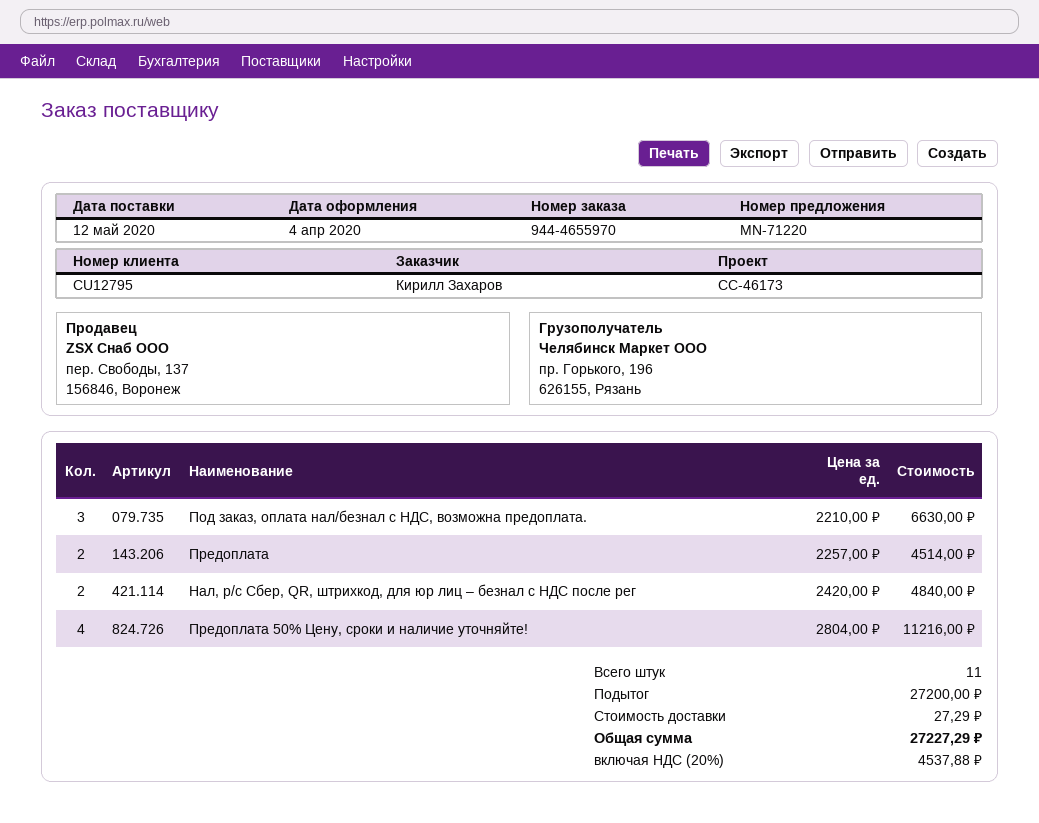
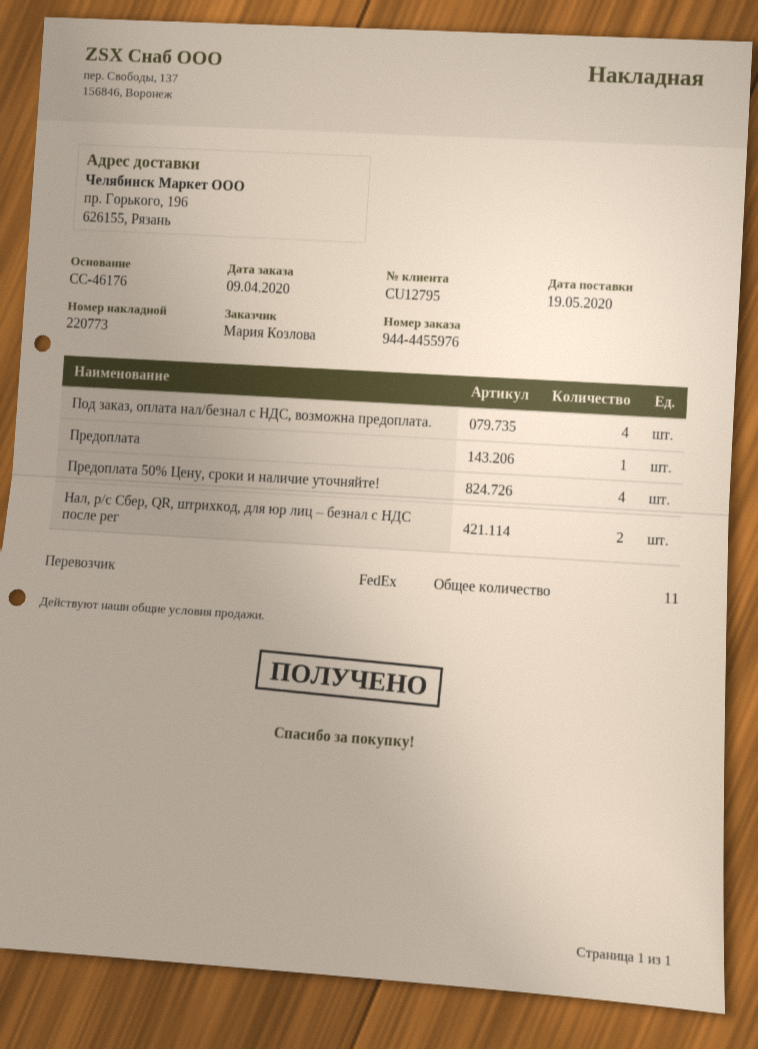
order number: 944-4655970 -> 944-4455976
order date: 2020-04-04 -> 2020-04-09
delivery date: 2020-05-12 -> 2020-05-19
reference: CC-46173 -> CC-46176
ordered by: Кирилл Захаров -> Мария Козлова
Под заказ, оплата нал/безнал с НДС, возможна предоплата.: 3 -> 4
Предоплата: 2 -> 1

